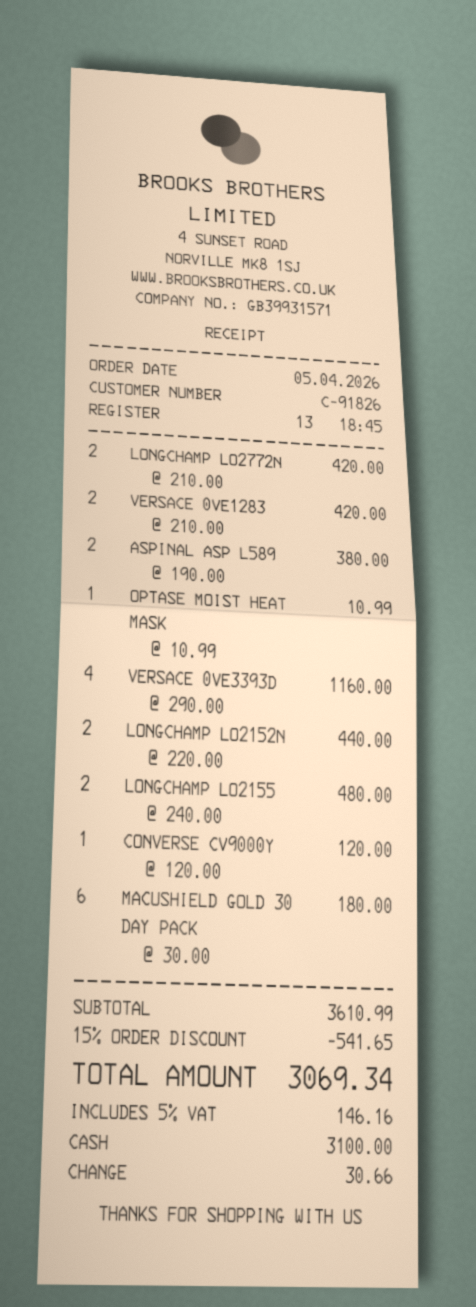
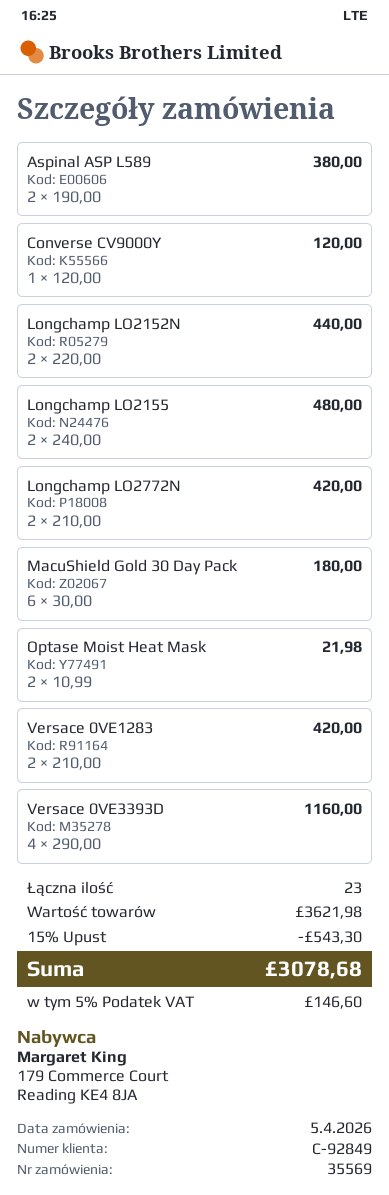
customer number: C-91826 -> C-92849
OPTASE MOIST HEAT MASK: 1 x 10.99 = 10.99 -> 2 x 10.99 = 21.98
subtotal: 3610.99 -> 3621.98
discount: 15% = 541.65 -> 15% = 543.30
tax: 5% = 146.16 -> 5% = 146.60
total: 3069.34 -> 3078.68

